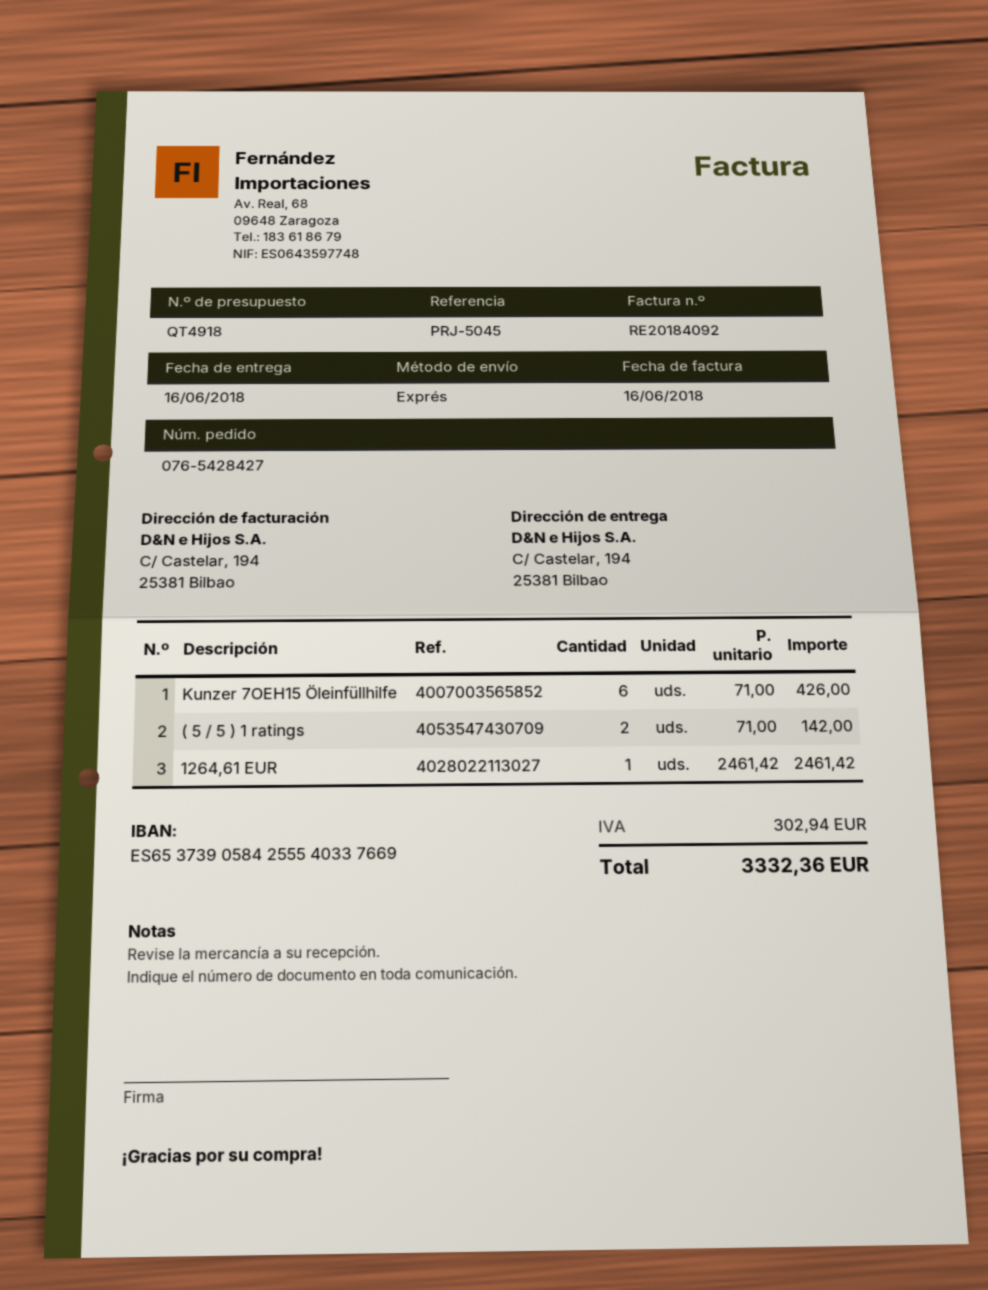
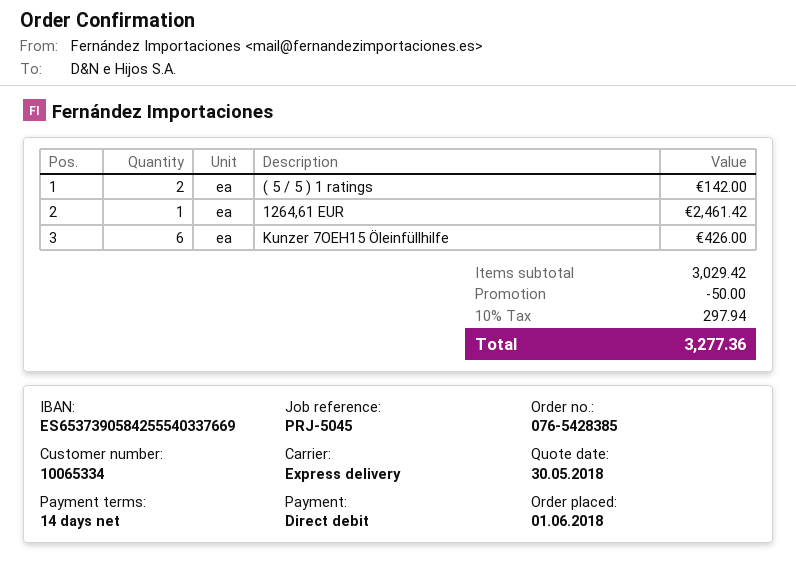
order number: 076-5428427 -> 076-5428385
discount: none -> 50.00
tax: 302.94 -> 297.94
total: 3332.36 -> 3277.36

